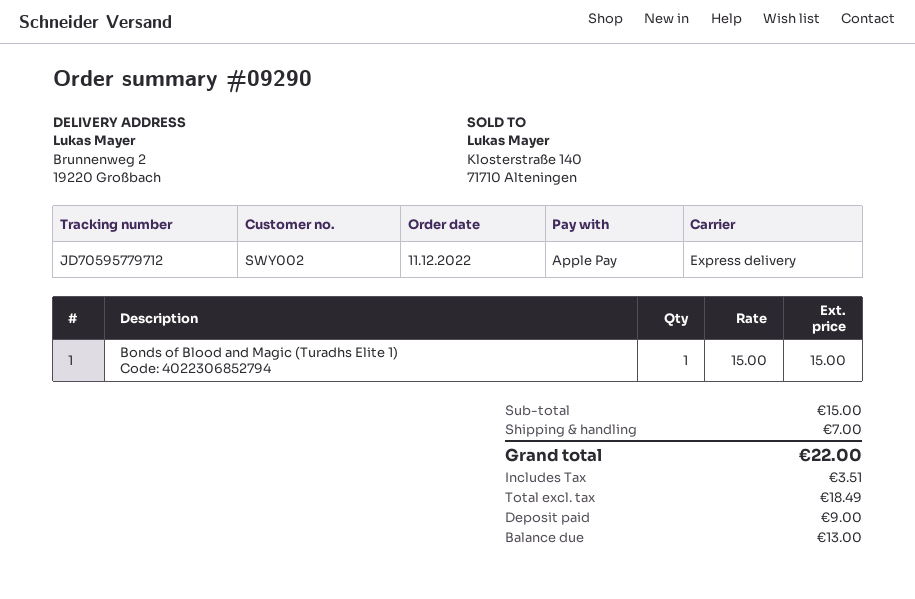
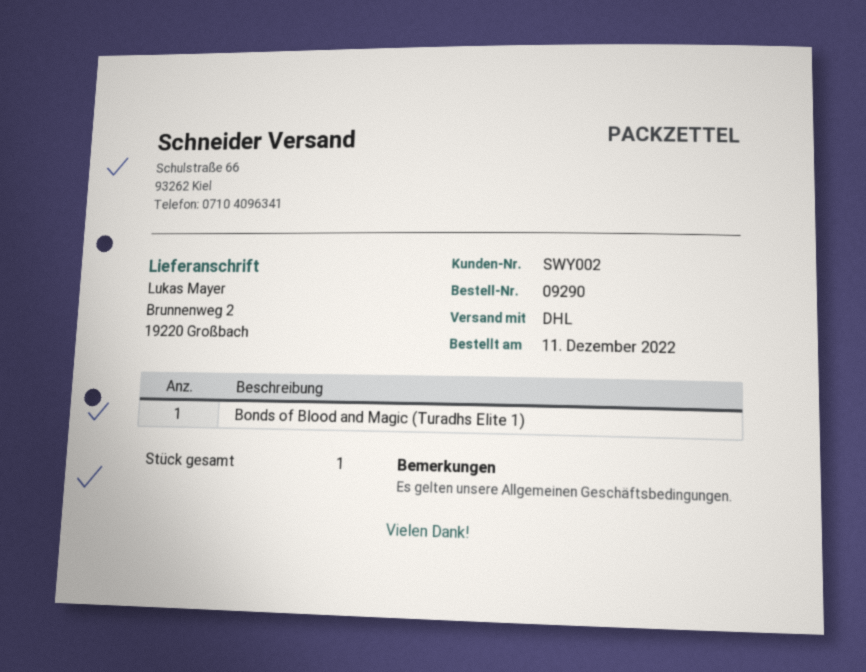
shipping method: express -> DHL

